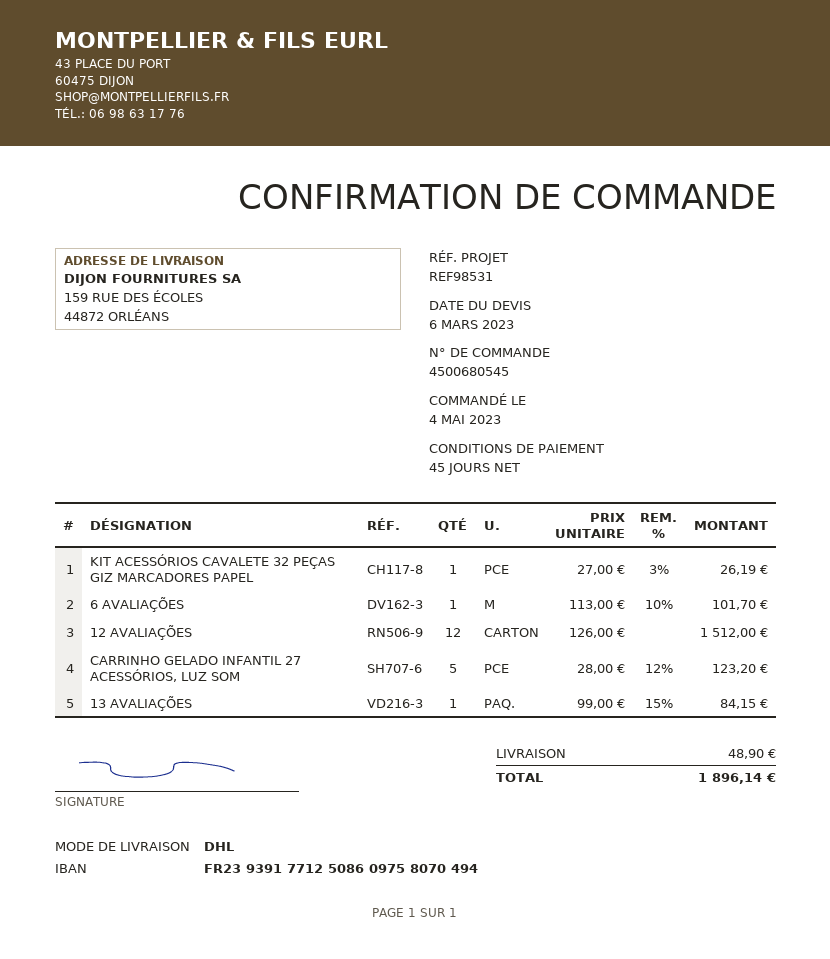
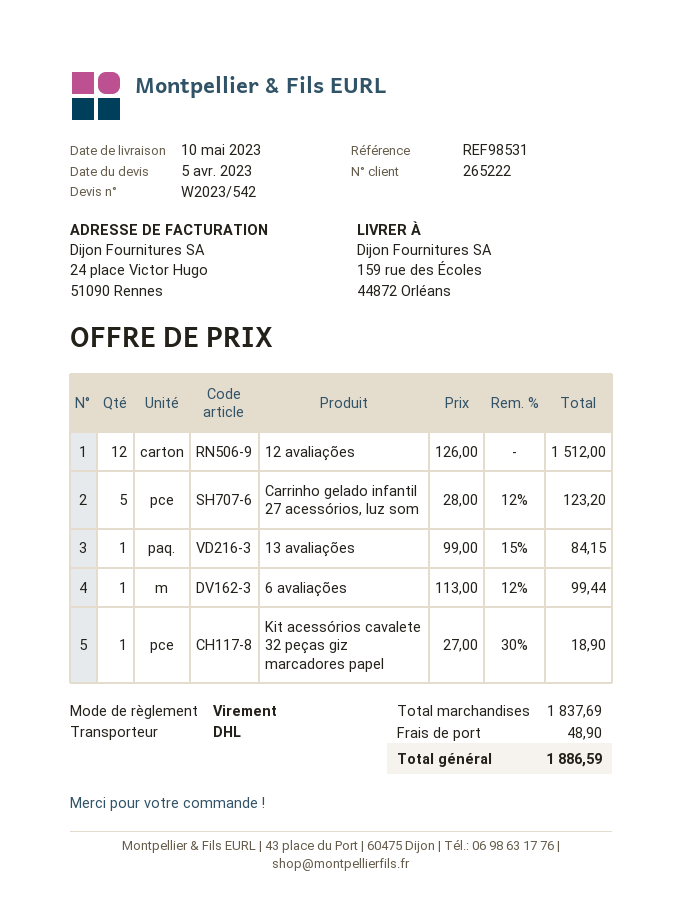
quote date: 2023-03-06 -> 2023-04-05
KIT ACESSÓRIOS CAVALETE 32 PEÇAS GIZ MARCADORES PAPEL: 1 x 27.00 - 3% = 26.19 -> 1 x 27.00 - 30% = 18.90
6 AVALIAÇÕES: 1 x 113.00 - 10% = 101.70 -> 1 x 113.00 - 12% = 99.44
total: 1896.14 -> 1886.59

